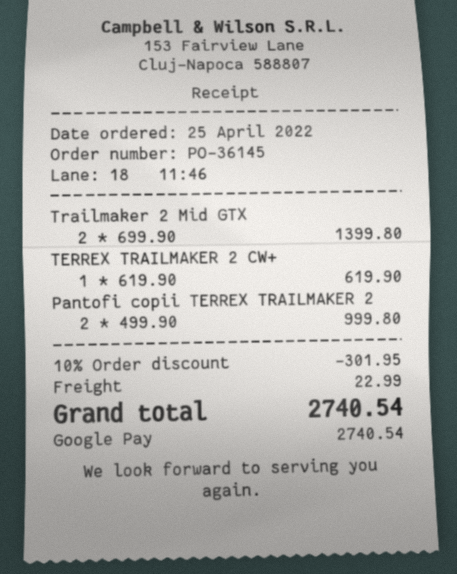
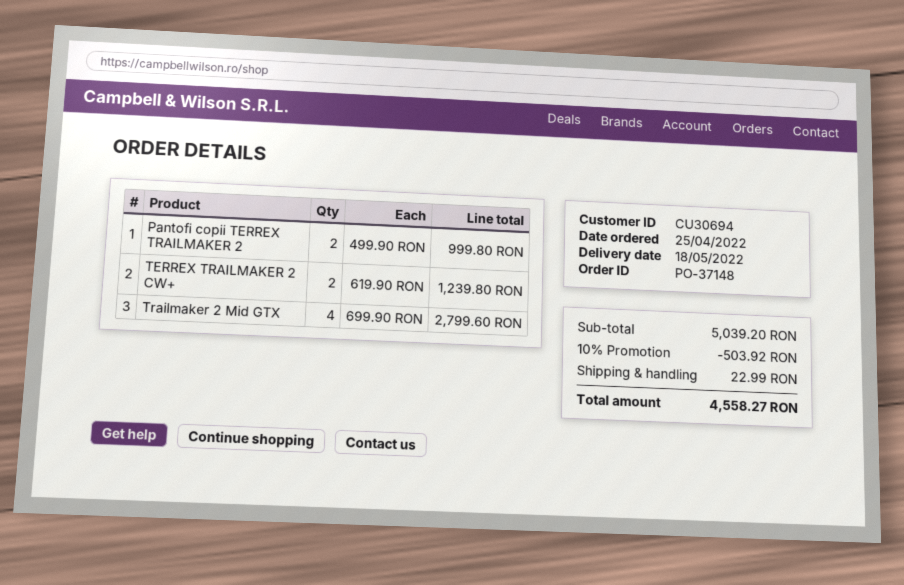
order number: PO-36145 -> PO-37148
Trailmaker 2 Mid GTX: 2 x 699.90 = 1399.80 -> 4 x 699.90 = 2799.60
TERREX TRAILMAKER 2 CW+: 1 x 619.90 = 619.90 -> 2 x 619.90 = 1239.80
discount: 10% = 301.95 -> 10% = 503.92
total: 2740.54 -> 4558.27

